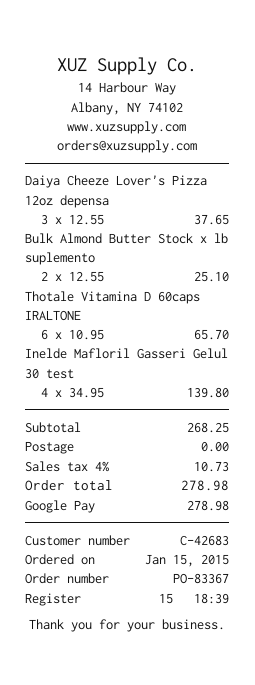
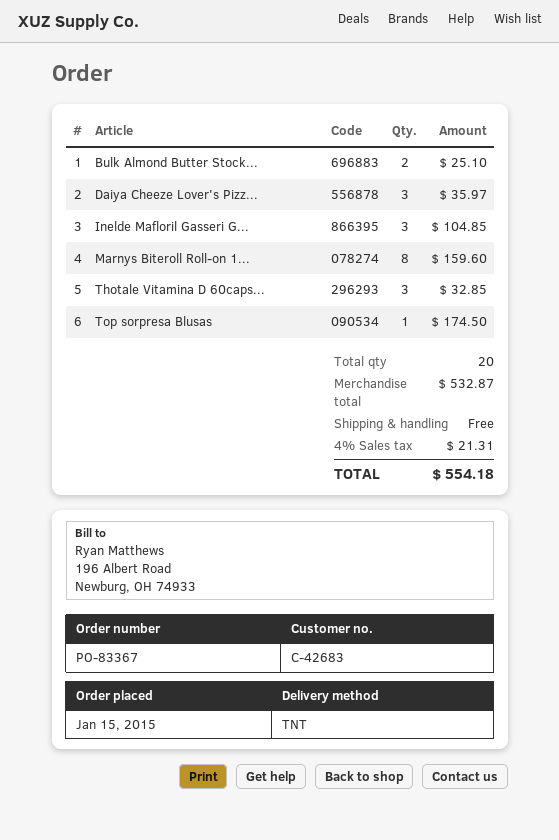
Daiya Cheeze Lover's Pizza 12oz depensa: 3 for 37.65 -> 3 for 35.97
Thotale Vitamina D 60caps IRALTONE: 6 for 65.70 -> 3 for 32.85
Inelde Mafloril Gasseri Gelul 30 test: 4 for 139.80 -> 3 for 104.85
Marnys Biteroll Roll-on 1...: none -> 8 for 159.60
Top sorpresa Blusas: none -> 1 for 174.50
subtotal: 268.25 -> 532.87
tax: 4% = 10.73 -> 4% = 21.31
total: 278.98 -> 554.18

